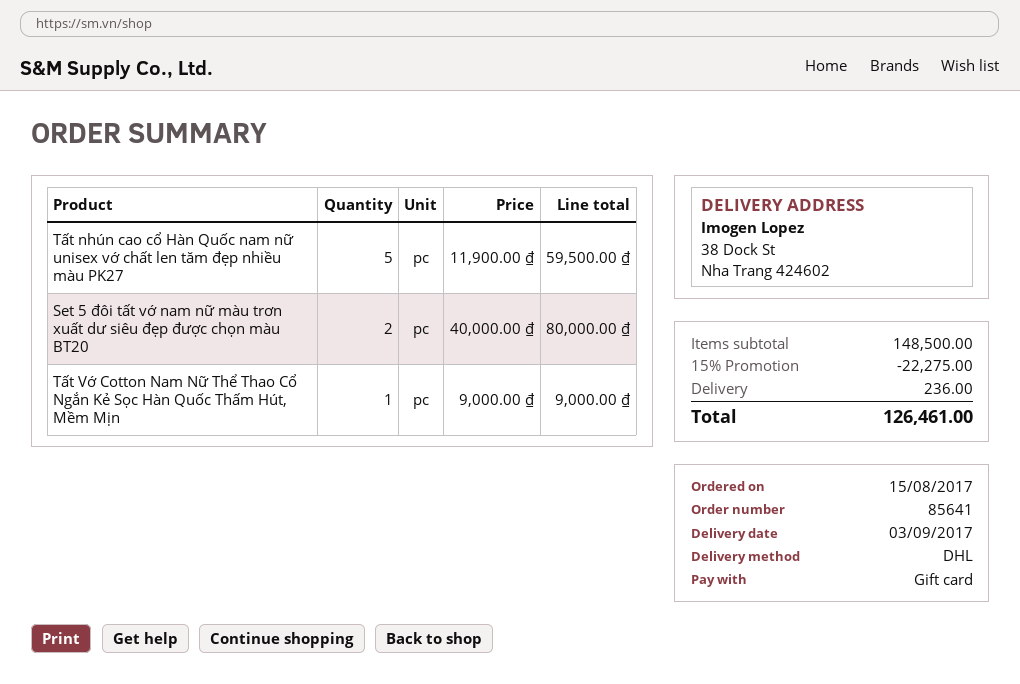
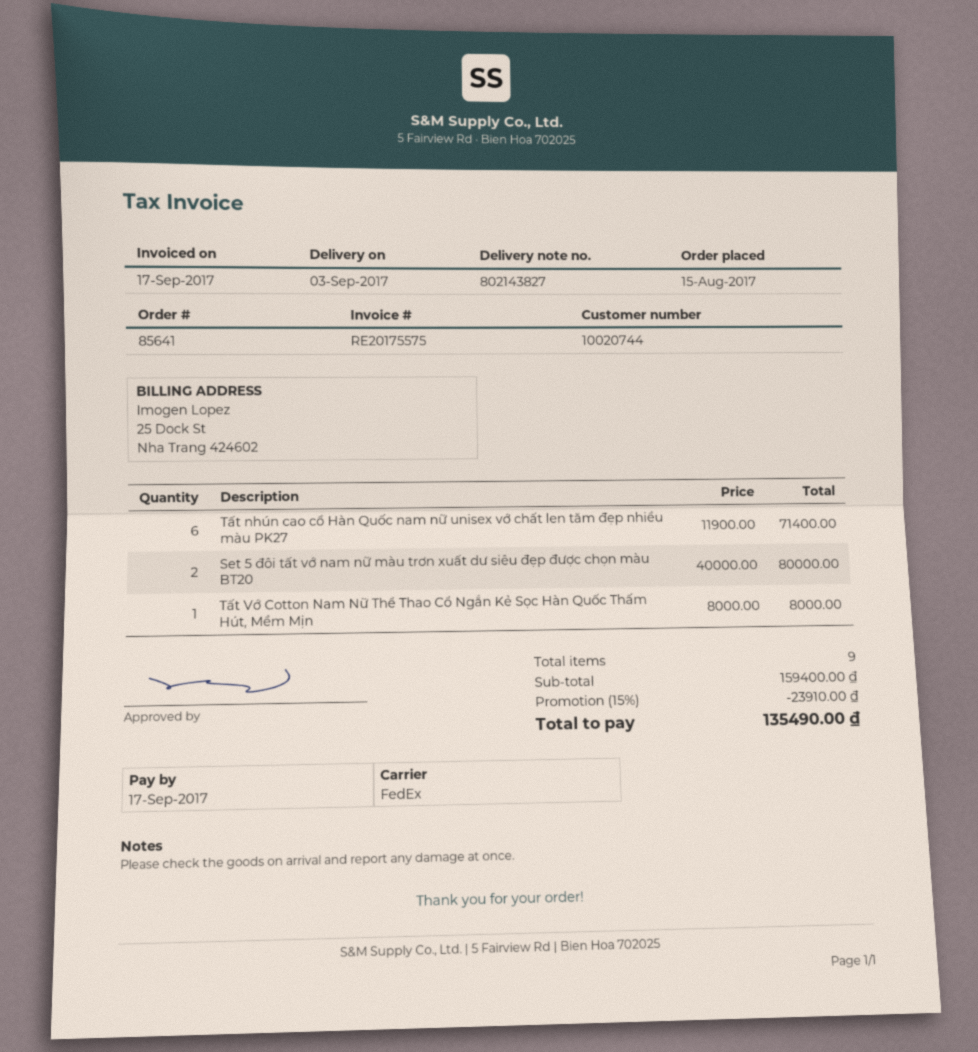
shipping method: DHL -> FedEx
Tất nhún cao cổ Hàn Quốc nam nữ unisex vớ chất len tăm đẹp nhiều màu PK27: 5 x 11900.00 = 59500.00 -> 6 x 11900.00 = 71400.00
Tất Vớ Cotton Nam Nữ Thể Thao Cổ Ngắn Kẻ Sọc Hàn Quốc Thấm Hút, Mềm Mịn: 1 x 9000.00 = 9000.00 -> 1 x 8000.00 = 8000.00
subtotal: 148500.00 -> 159400.00
discount: 15% = 22275.00 -> 15% = 23910.00
shipping: 236.00 -> none
total: 126461.00 -> 135490.00

